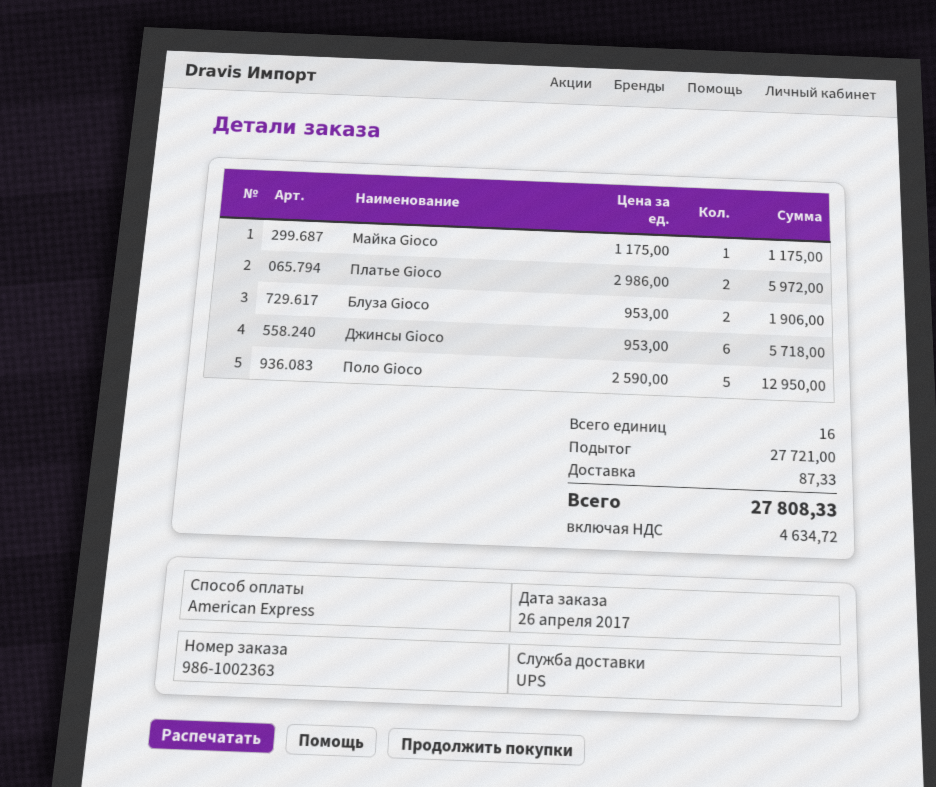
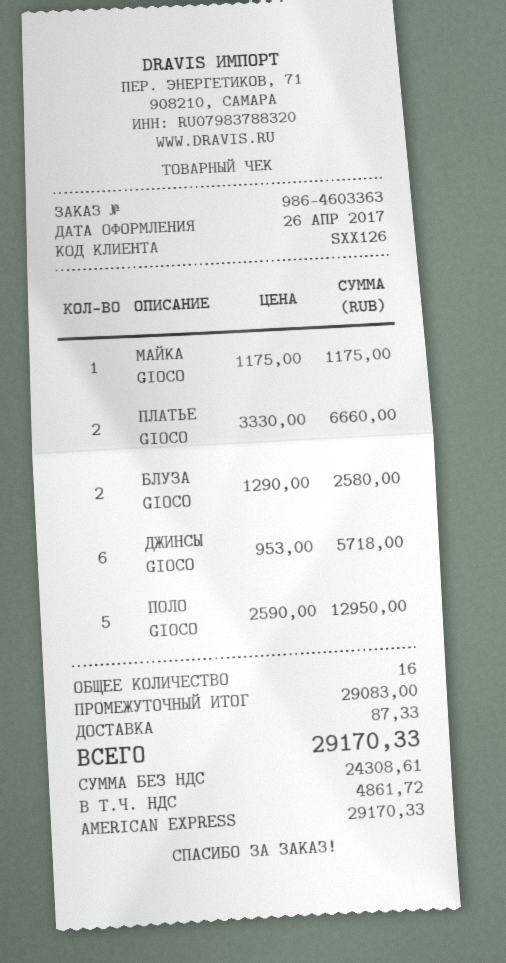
order number: 986-1002363 -> 986-4603363
Платье Gioco: 2 x 2986.00 = 5972.00 -> 2 x 3330.00 = 6660.00
Блуза Gioco: 2 x 953.00 = 1906.00 -> 2 x 1290.00 = 2580.00
subtotal: 27721.00 -> 29083.00
tax: 4634.72 -> 4861.72
total: 27808.33 -> 29170.33

